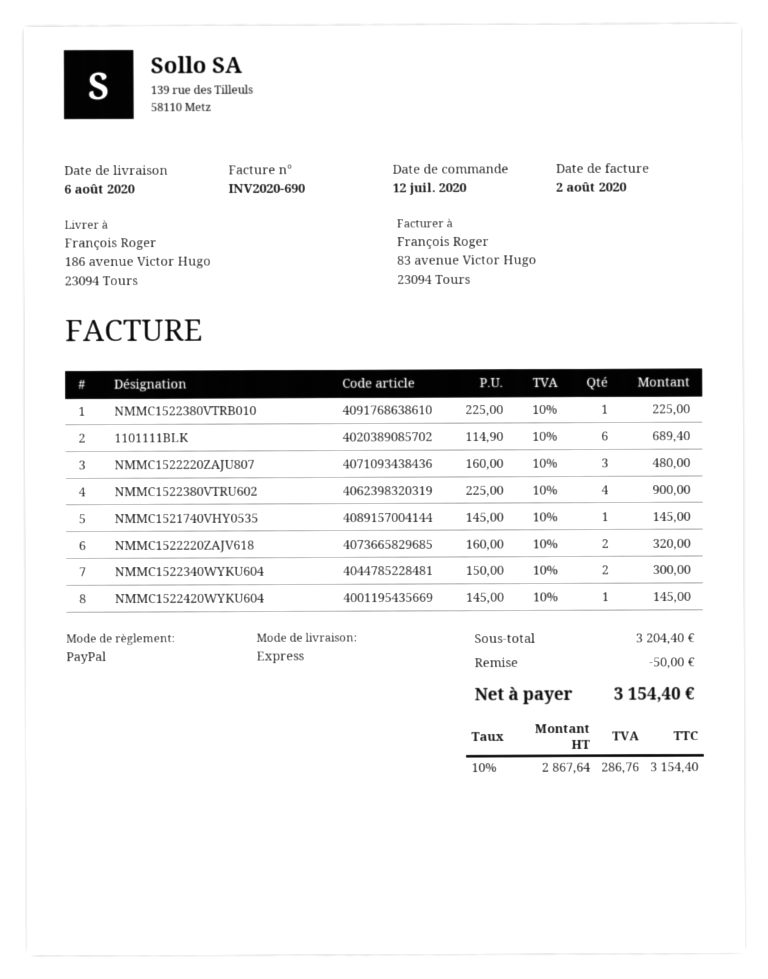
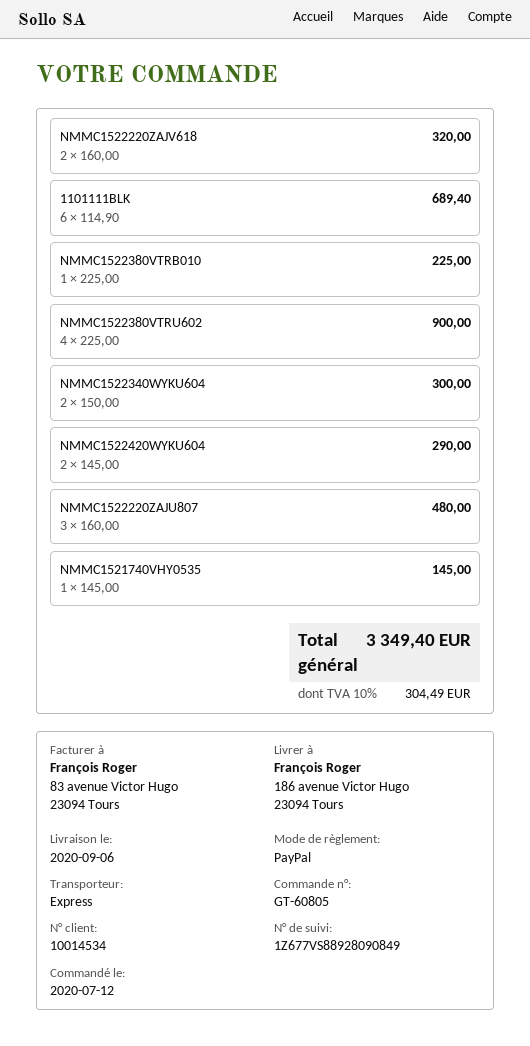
delivery date: 2020-08-06 -> 2020-09-06
NMMC1522420WYKU604: 1 x 145.00 = 145.00 -> 2 x 145.00 = 290.00
discount: 50.00 -> none
tax: 10% = 286.76 -> 10% = 304.49
total: 3154.40 -> 3349.40

